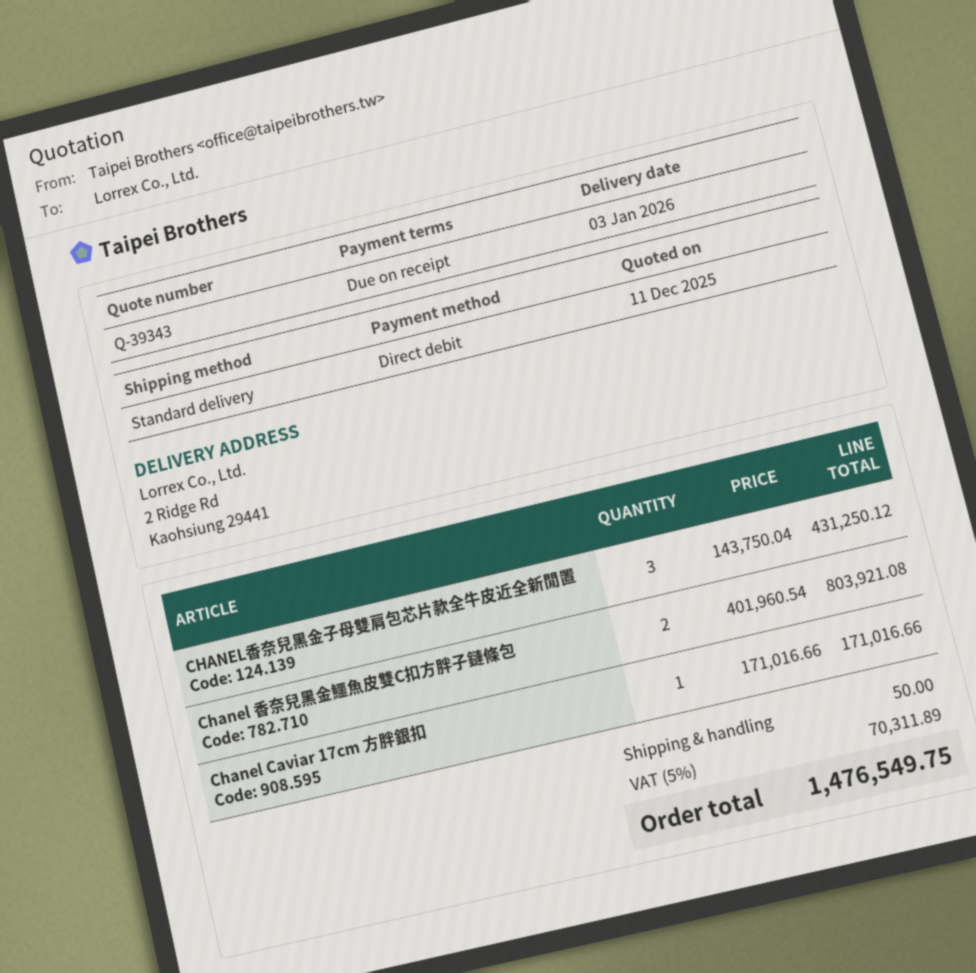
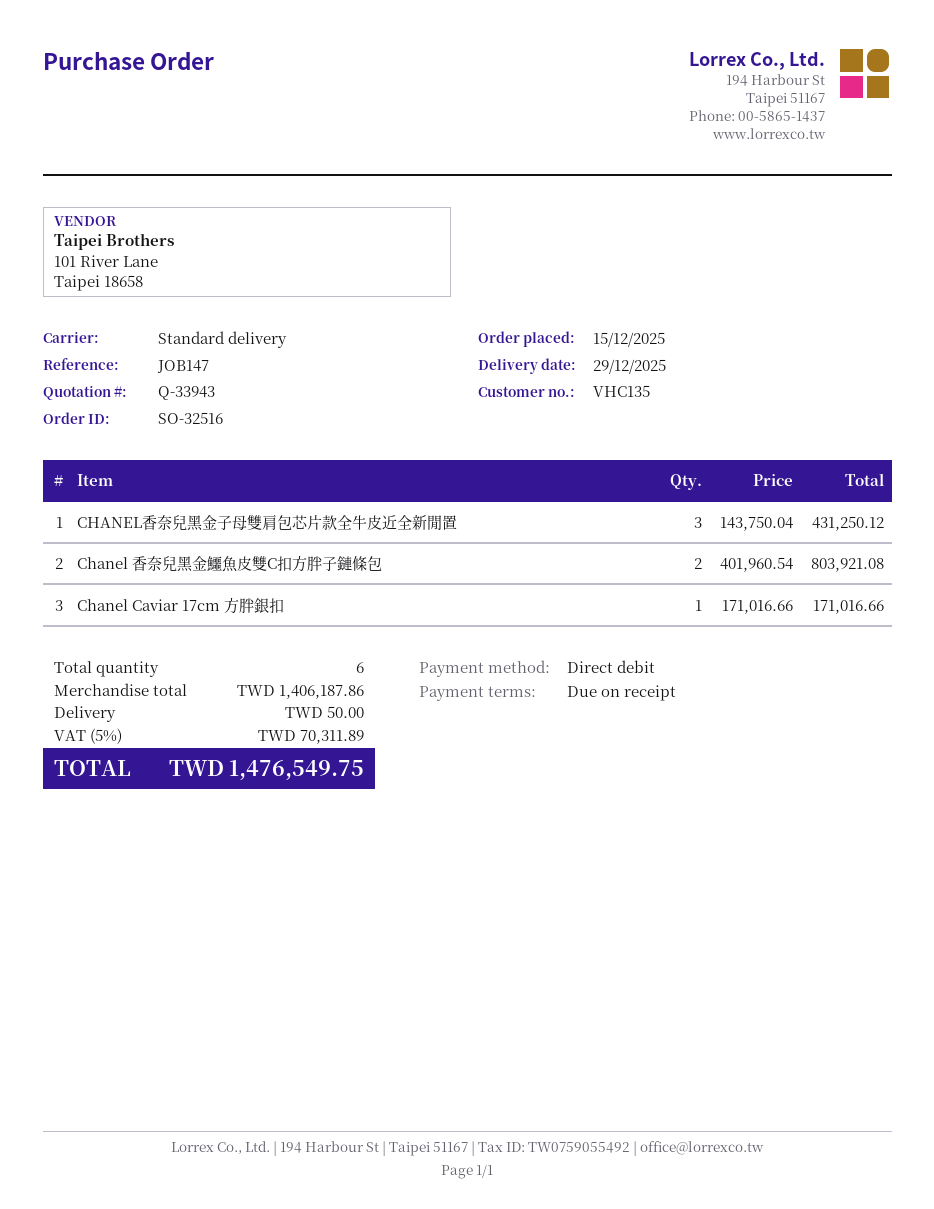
quote number: Q-39343 -> Q-33943
delivery date: 2026-01-03 -> 2025-12-29

